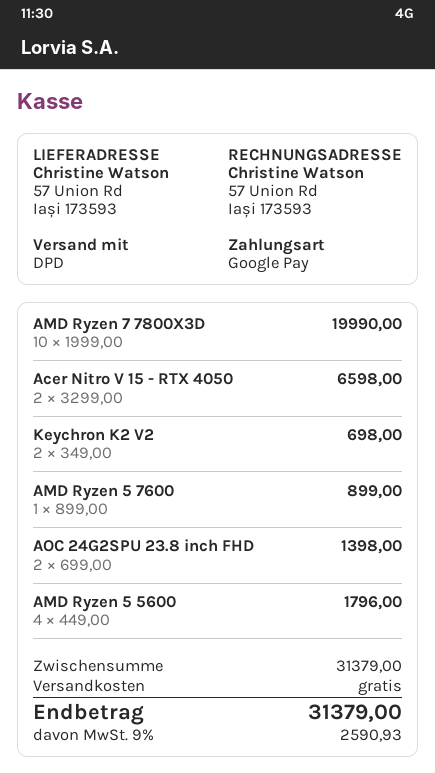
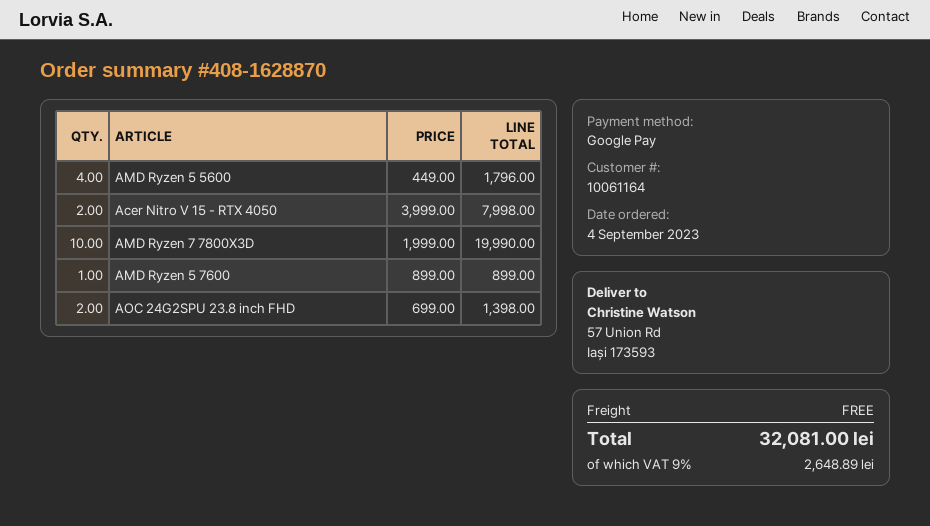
Acer Nitro V 15 - RTX 4050: 2 x 3299.00 = 6598.00 -> 2 x 3999.00 = 7998.00
Keychron K2 V2: 2 x 349.00 = 698.00 -> none
tax: 9% = 2590.93 -> 9% = 2648.89
total: 31379.00 -> 32081.00

